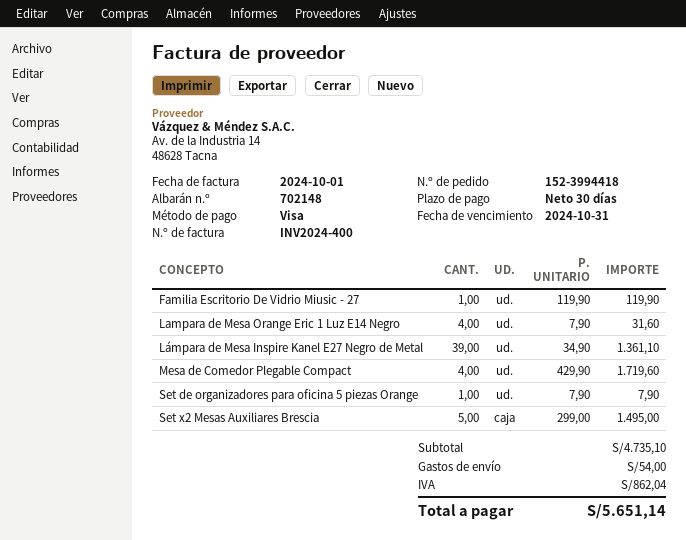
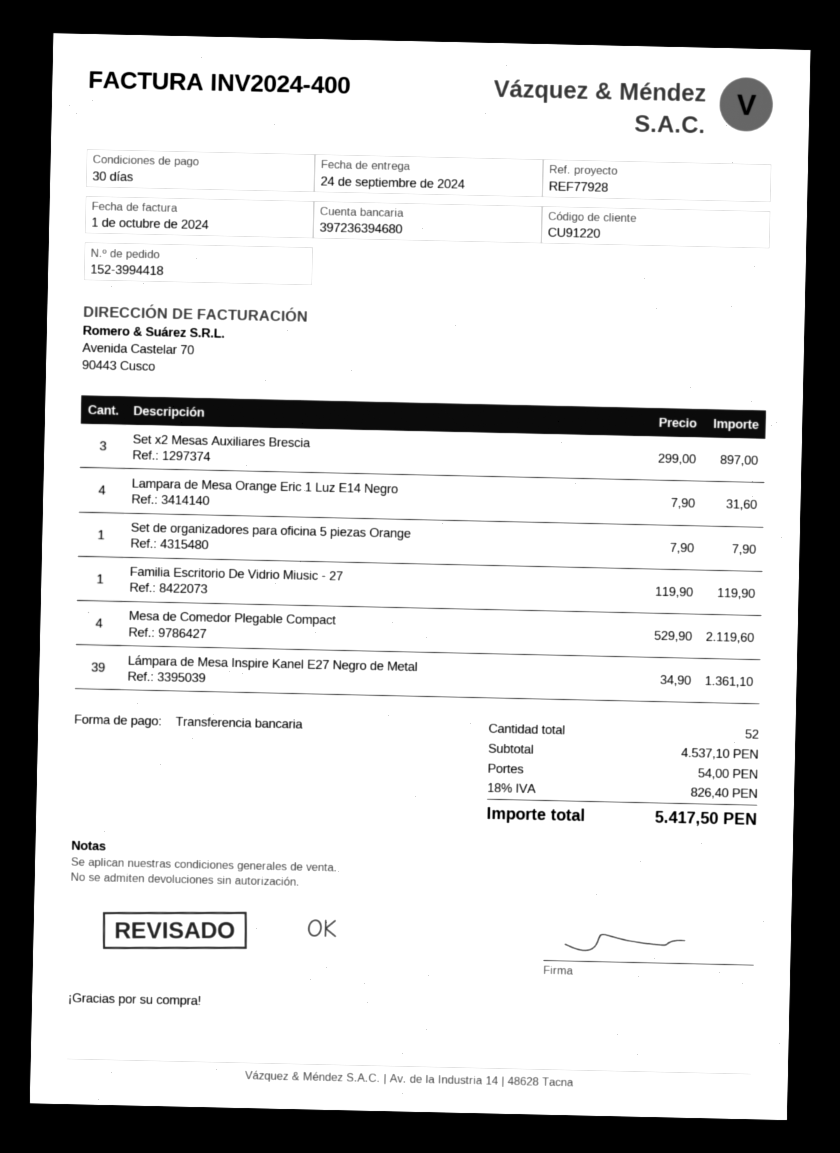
payment method: Visa -> bank transfer
Mesa de Comedor Plegable Compact: 4 x 429.90 = 1719.60 -> 4 x 529.90 = 2119.60
Set x2 Mesas Auxiliares Brescia: 5 x 299.00 = 1495.00 -> 3 x 299.00 = 897.00
subtotal: 4735.10 -> 4537.10
tax: 862.04 -> 826.40
total: 5651.14 -> 5417.50

